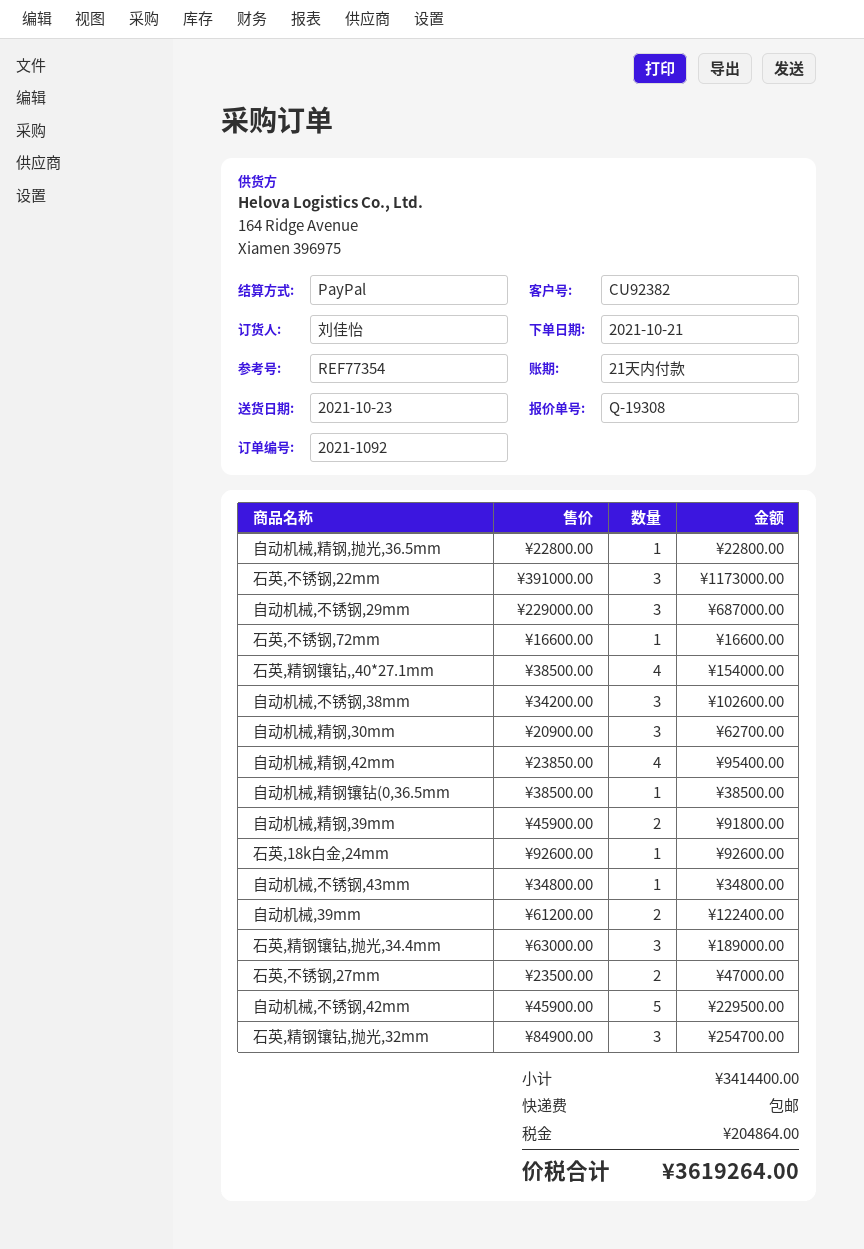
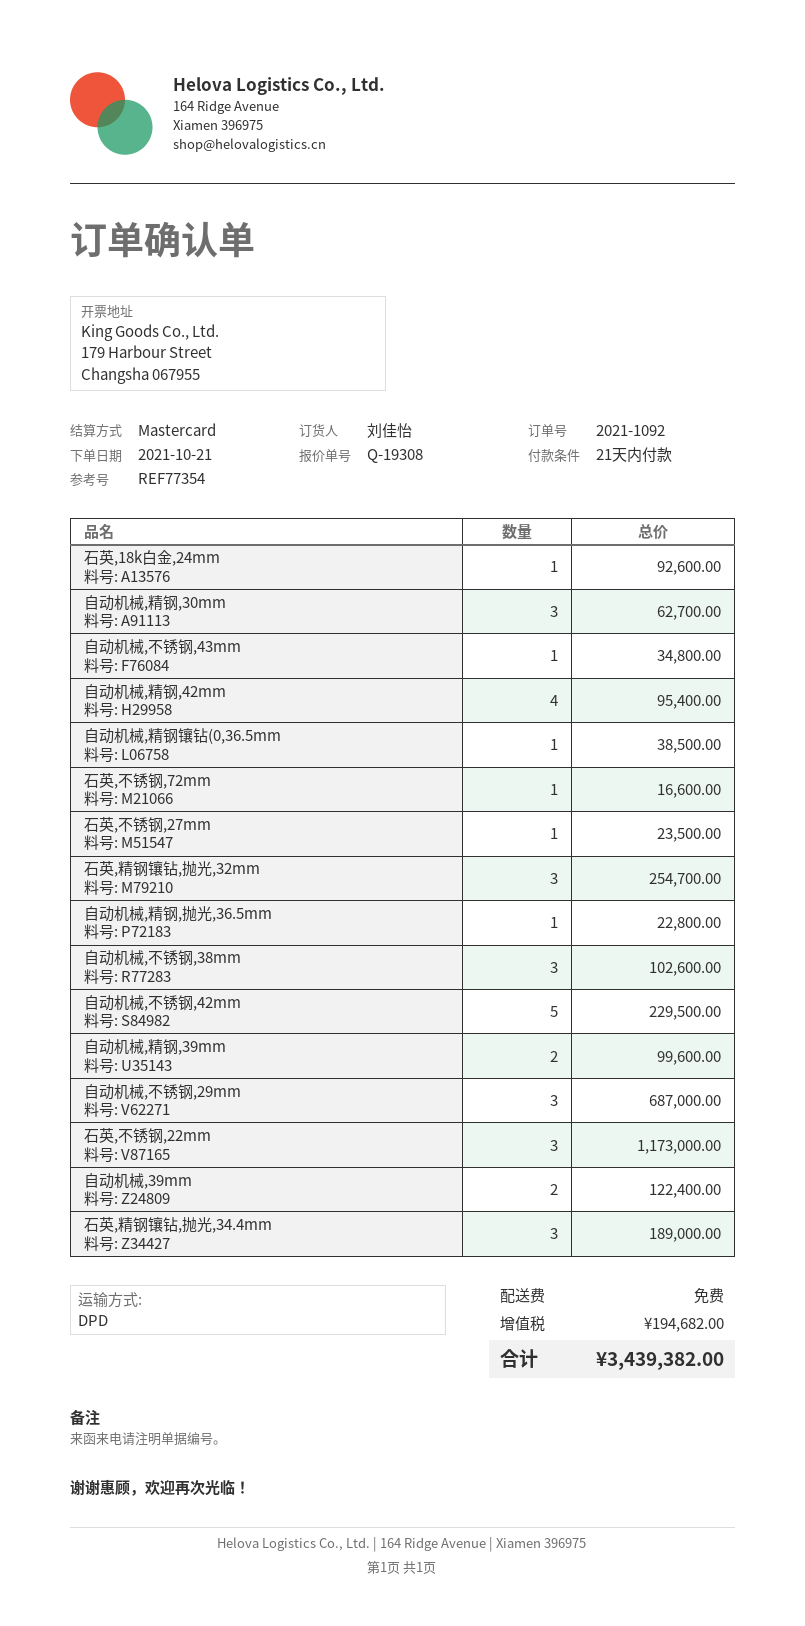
payment method: PayPal -> Mastercard
石英,精钢镶钻,,40*27.1mm: 4 for 154000.00 -> none
自动机械,精钢,39mm: 2 for 91800.00 -> 2 for 99600.00
石英,不锈钢,27mm: 2 for 47000.00 -> 1 for 23500.00
tax: 204864.00 -> 194682.00
total: 3619264.00 -> 3439382.00

